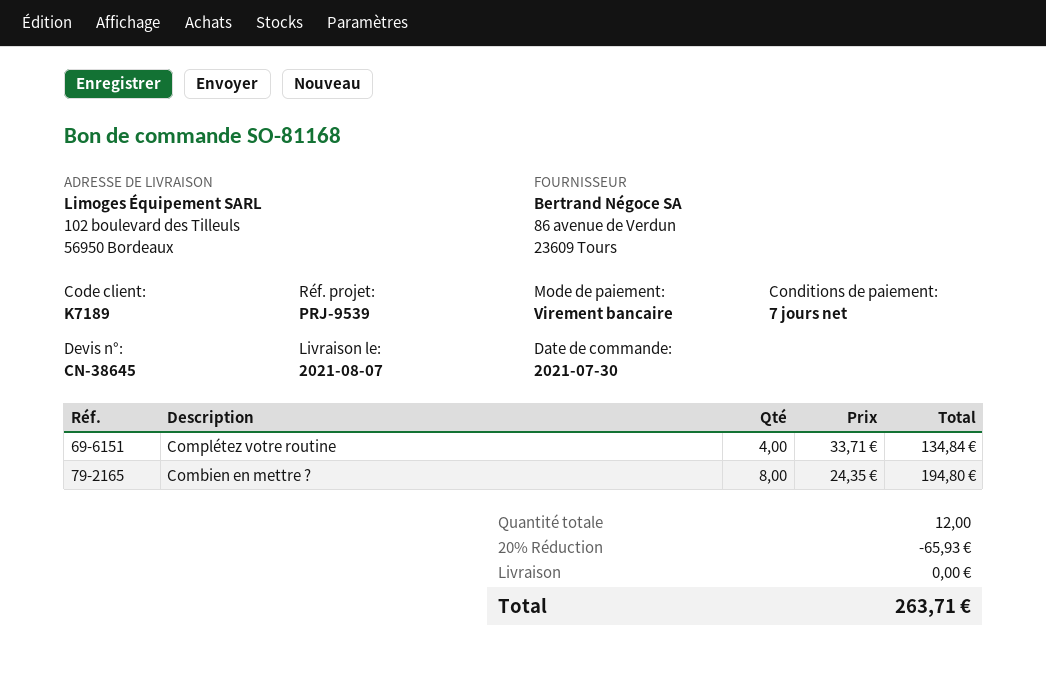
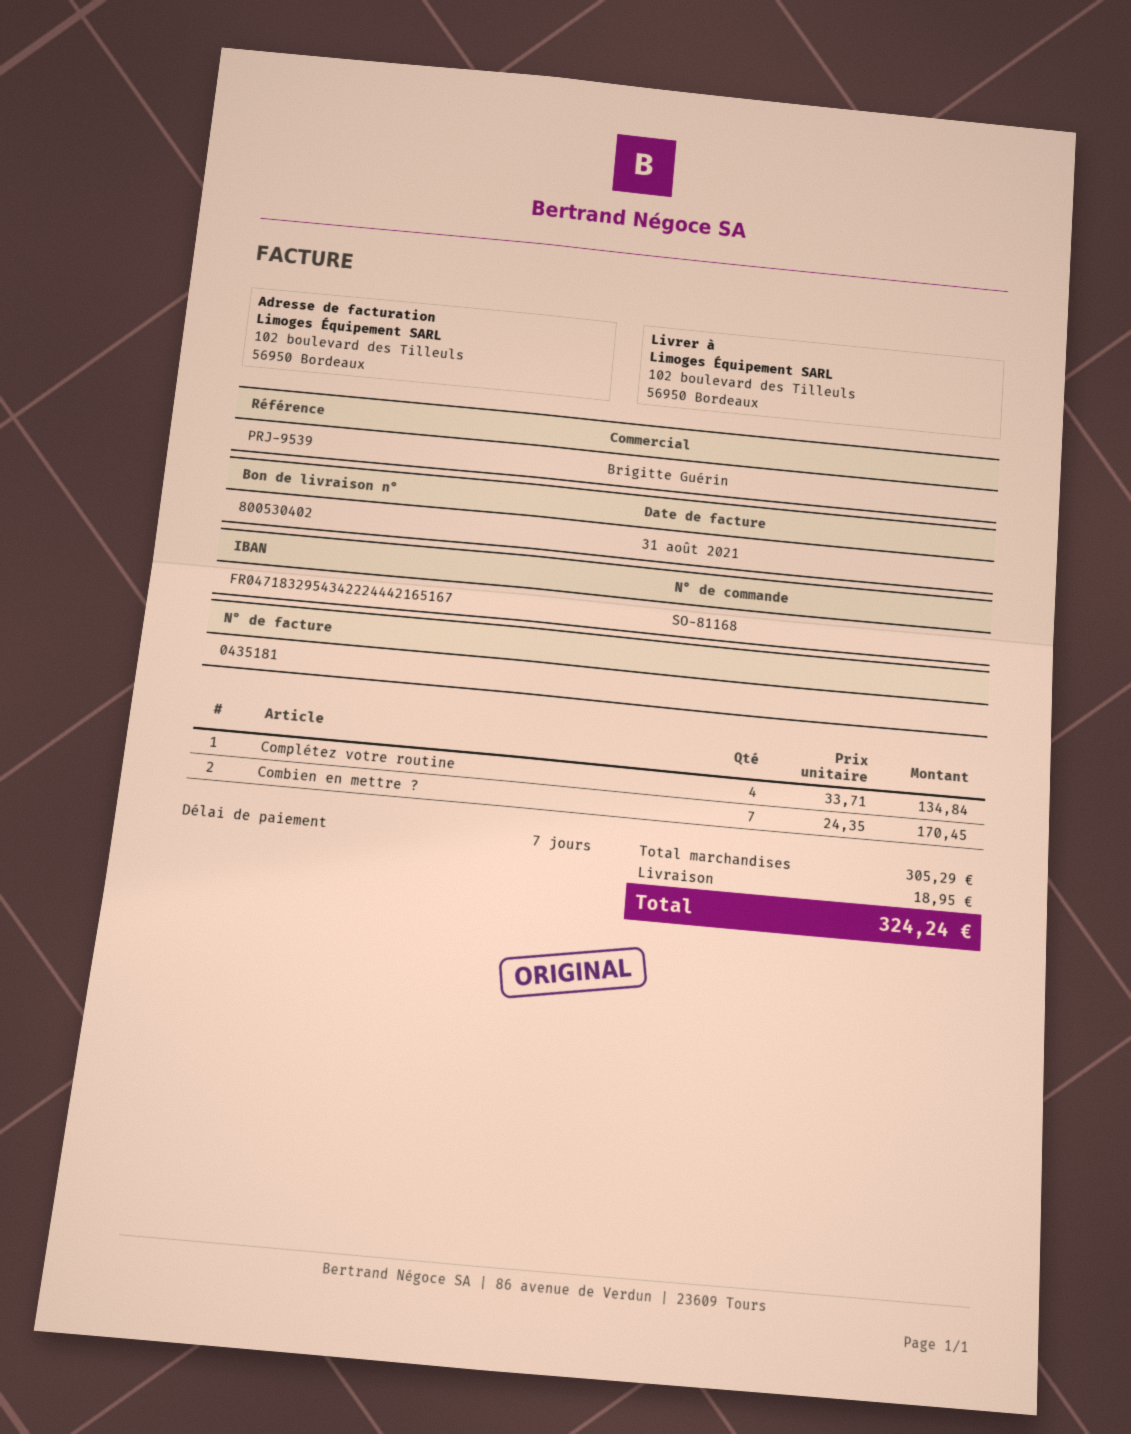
Combien en mettre ?: 8 x 24.35 = 194.80 -> 7 x 24.35 = 170.45
discount: 20% = 65.93 -> none
shipping: 0.00 -> 18.95
total: 263.71 -> 324.24

